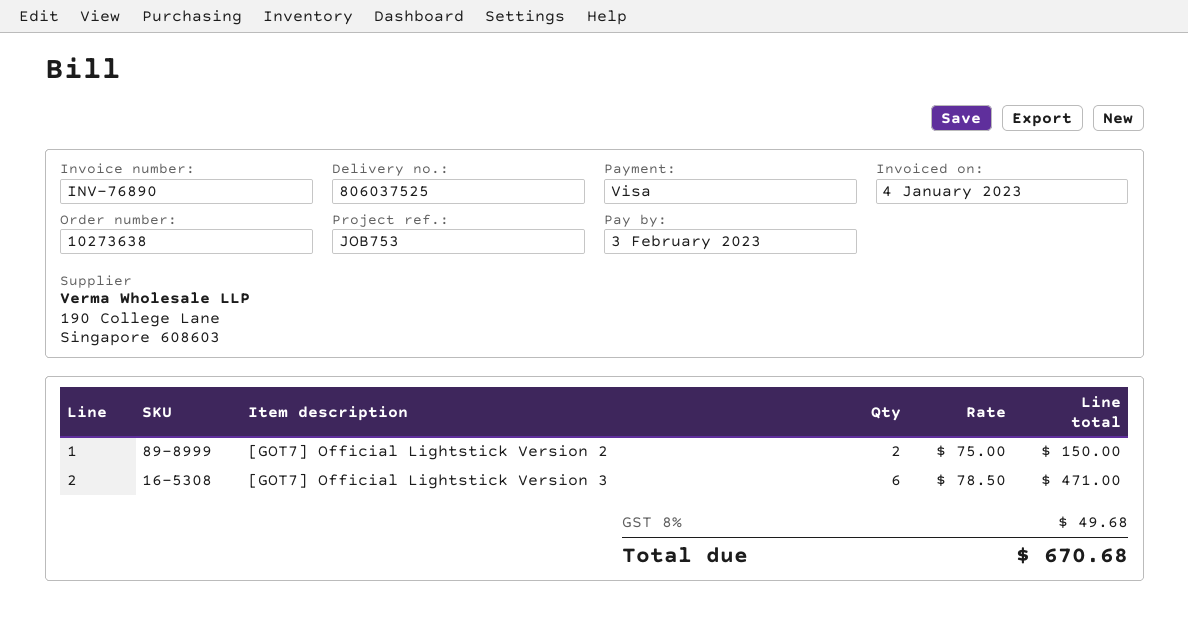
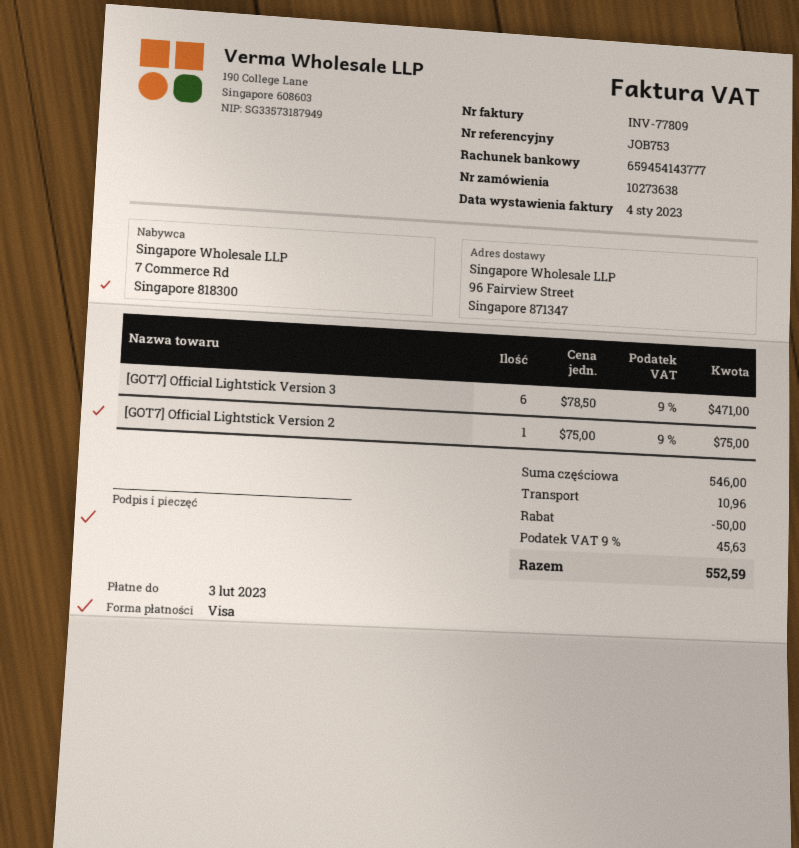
invoice number: INV-76890 -> INV-77809
[GOT7] Official Lightstick Version 2: 2 x 75.00 = 150.00 -> 1 x 75.00 = 75.00
discount: none -> 50.00
shipping: none -> 10.96
tax: 8% = 49.68 -> 9% = 45.63
total: 670.68 -> 552.59

